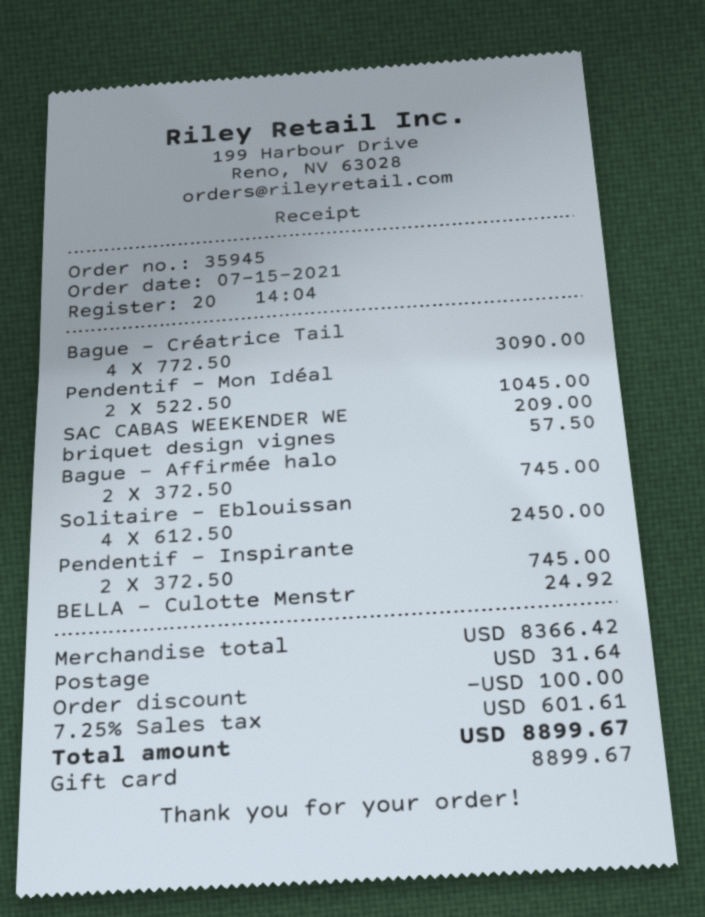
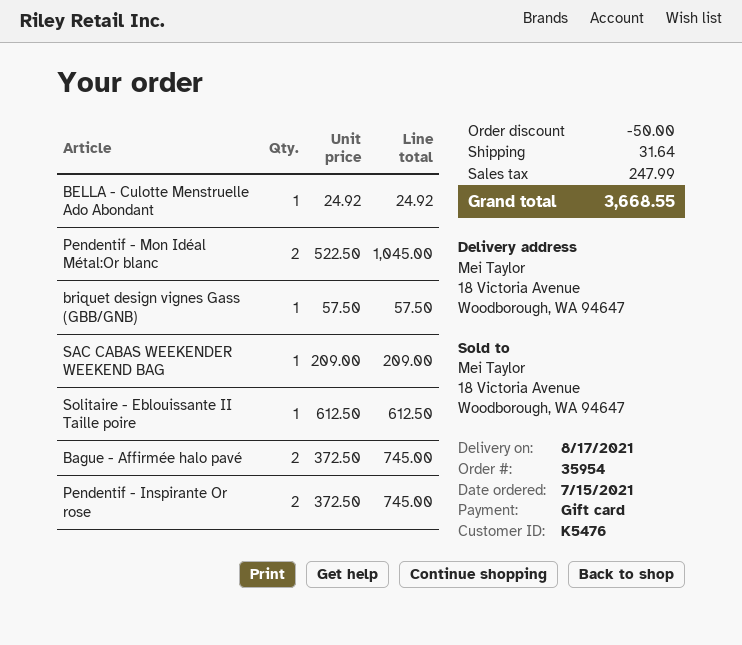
order number: 35945 -> 35954
Bague - Créatrice Tail: 4 x 772.50 = 3090.00 -> none
Solitaire - Eblouissan: 4 x 612.50 = 2450.00 -> 1 x 612.50 = 612.50
discount: 100.00 -> 50.00
tax: 601.61 -> 247.99
total: 8899.67 -> 3668.55

